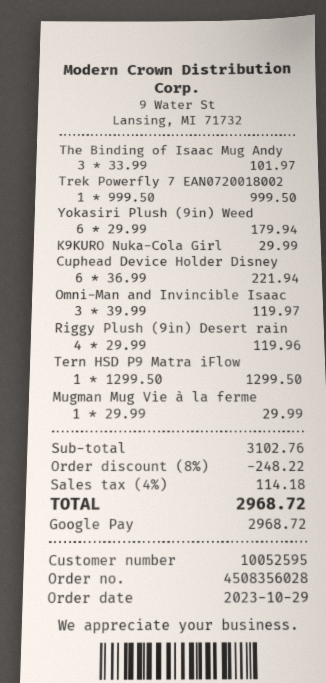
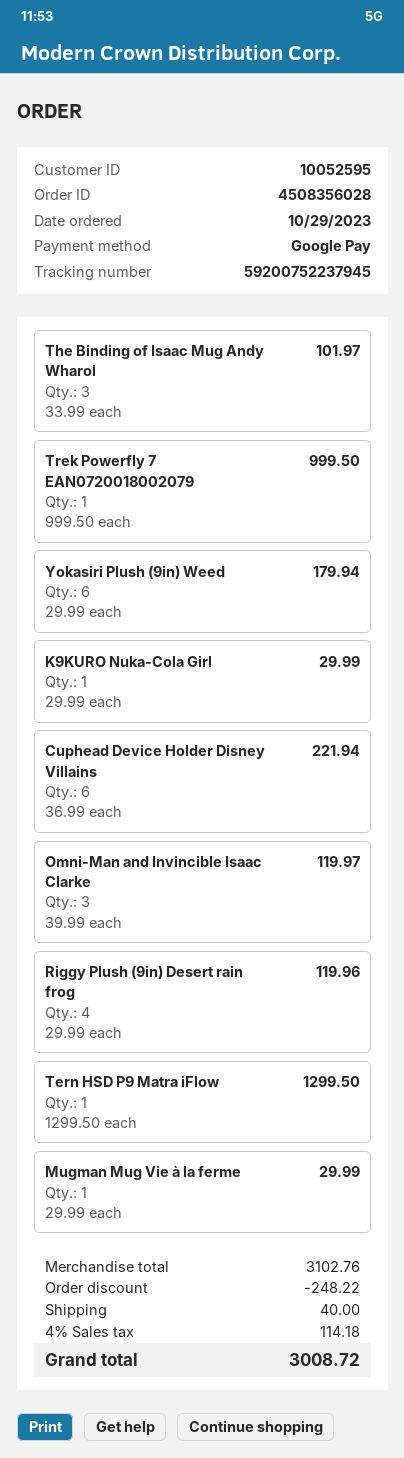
shipping: none -> 40.00
total: 2968.72 -> 3008.72

